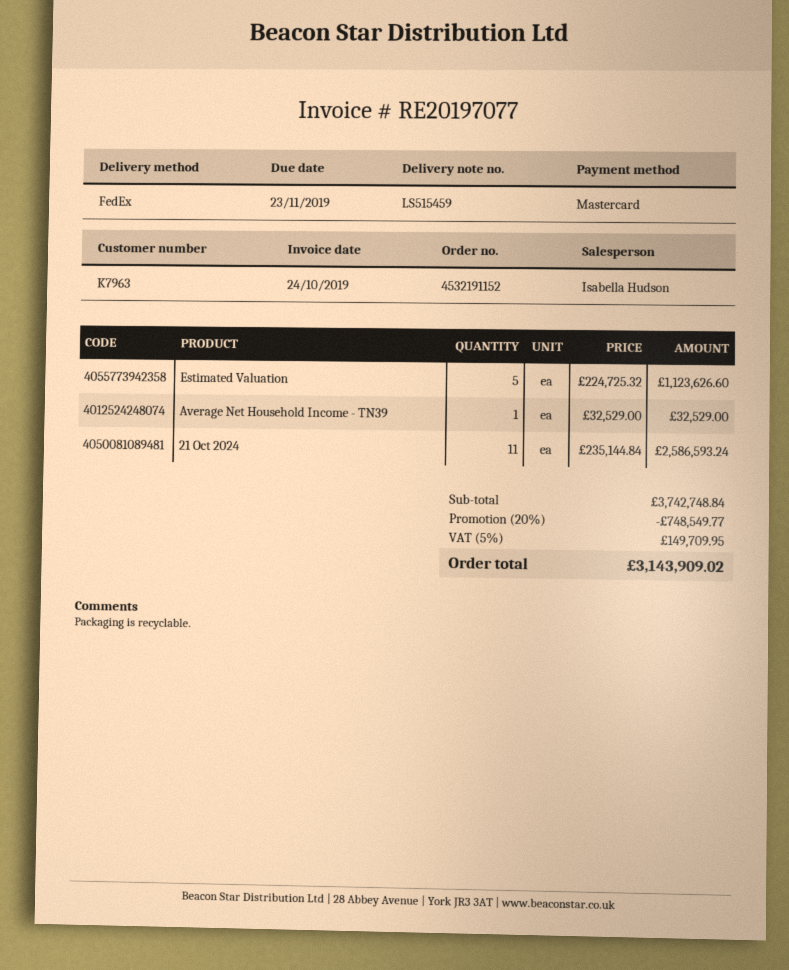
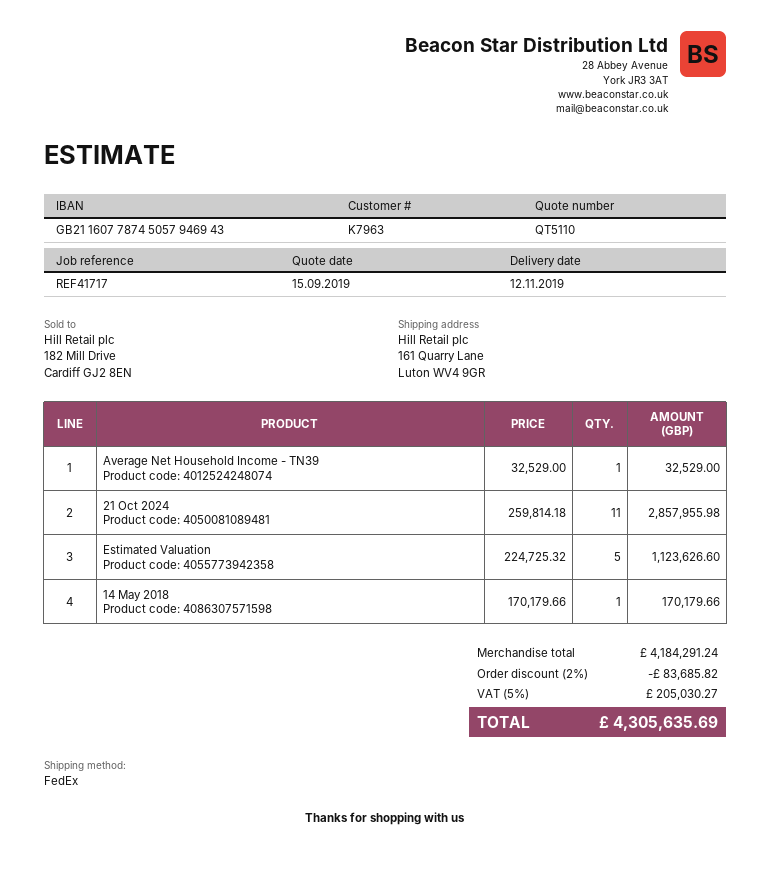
21 Oct 2024: 11 x 235144.84 = 2586593.24 -> 11 x 259814.18 = 2857955.98
14 May 2018: none -> 1 x 170179.66 = 170179.66
subtotal: 3742748.84 -> 4184291.24
discount: 20% = 748549.77 -> 2% = 83685.82
tax: 5% = 149709.95 -> 5% = 205030.27
total: 3143909.02 -> 4305635.69

